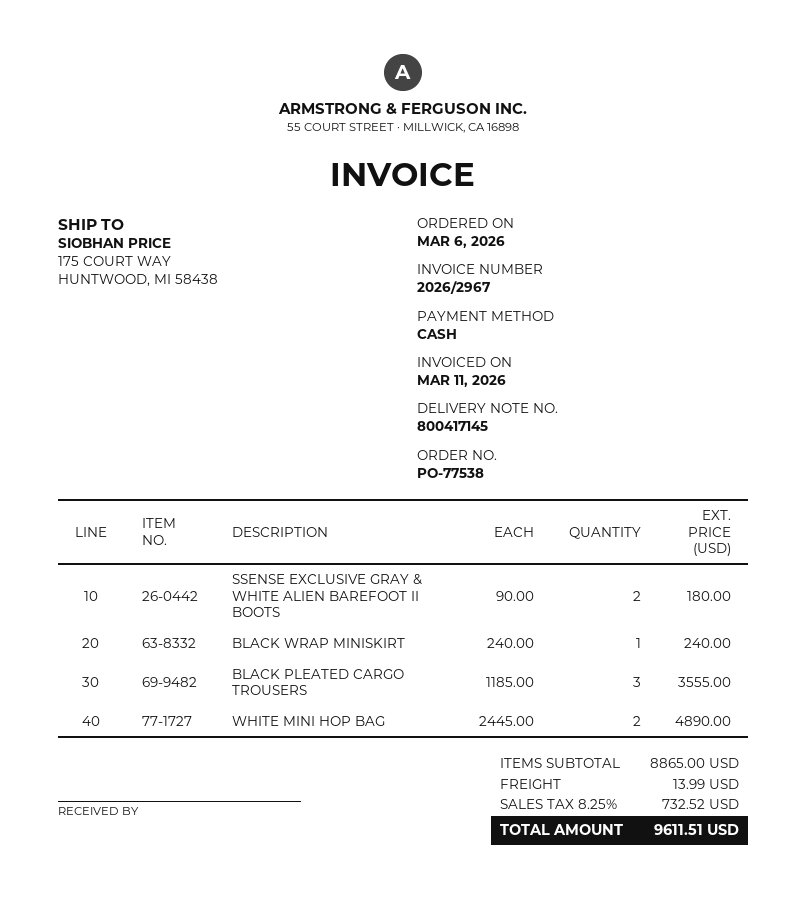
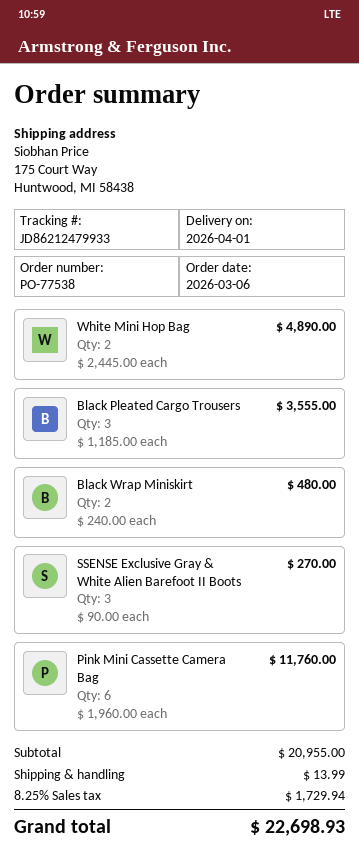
SSENSE EXCLUSIVE GRAY & WHITE ALIEN BAREFOOT II BOOTS: 2 x 90.00 = 180.00 -> 3 x 90.00 = 270.00
BLACK WRAP MINISKIRT: 1 x 240.00 = 240.00 -> 2 x 240.00 = 480.00
Pink Mini Cassette Camera Bag: none -> 6 x 1960.00 = 11760.00
subtotal: 8865.00 -> 20955.00
tax: 8.25% = 732.52 -> 8.25% = 1729.94
total: 9611.51 -> 22698.93

